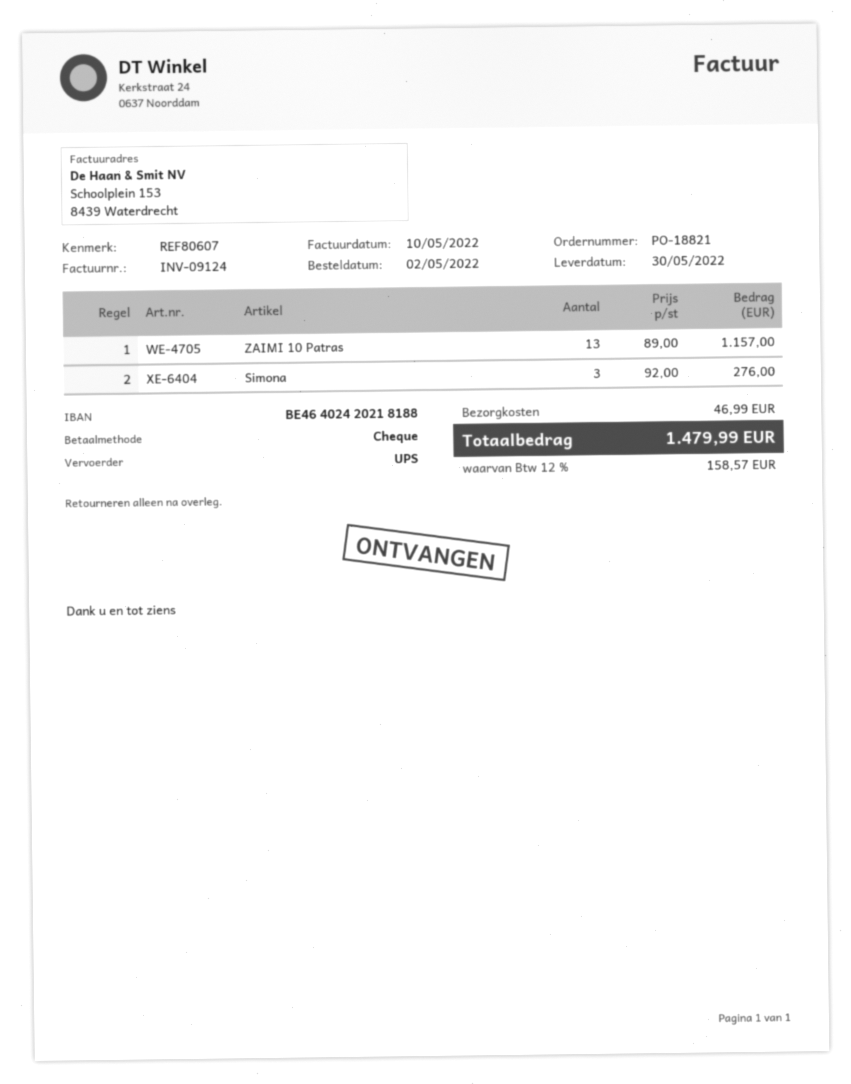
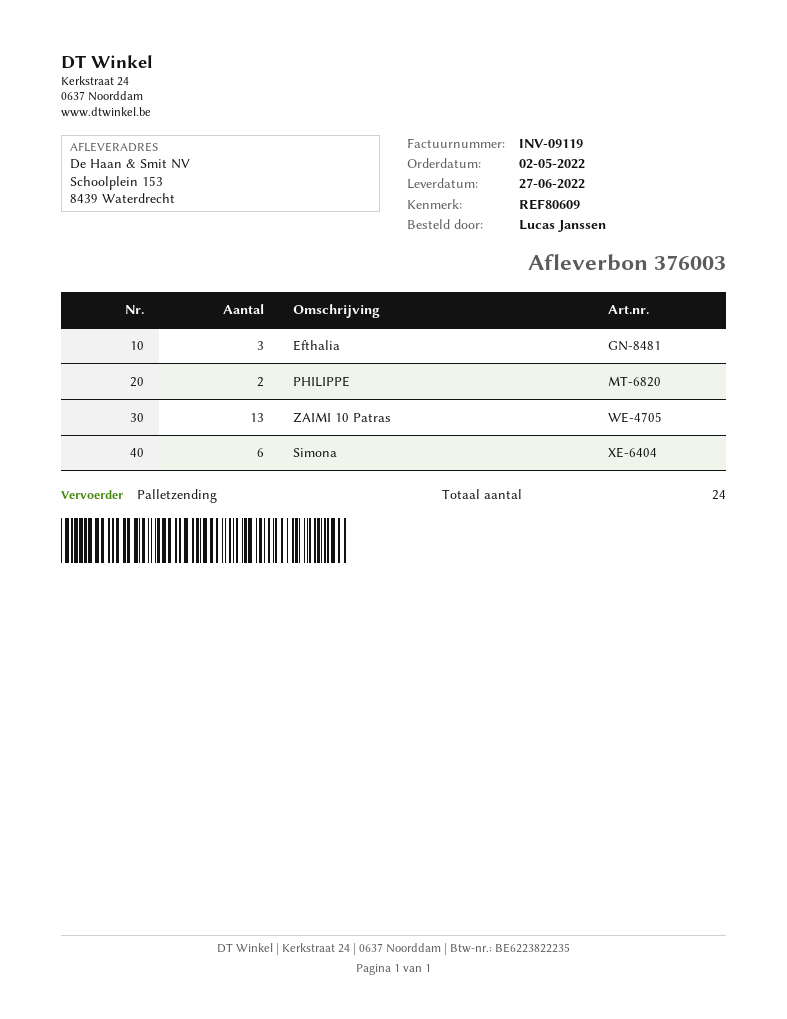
delivery date: 2022-05-30 -> 2022-06-27
invoice number: INV-09124 -> INV-09119
reference: REF80607 -> REF80609
shipping method: UPS -> pallet freight
Simona: 3 -> 6
Efthalia: none -> 3
PHILIPPE: none -> 2

